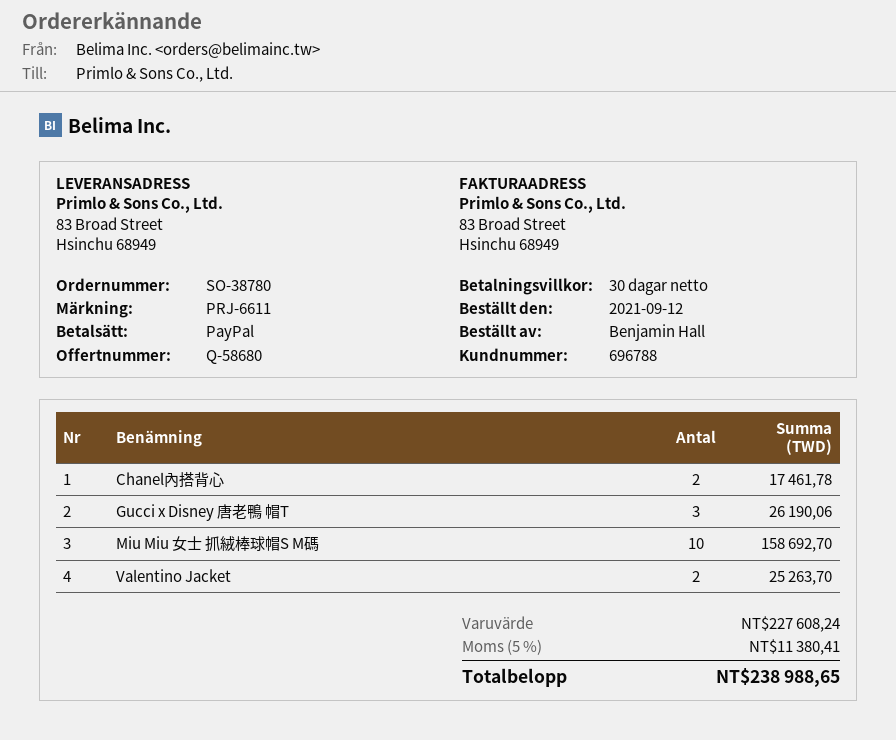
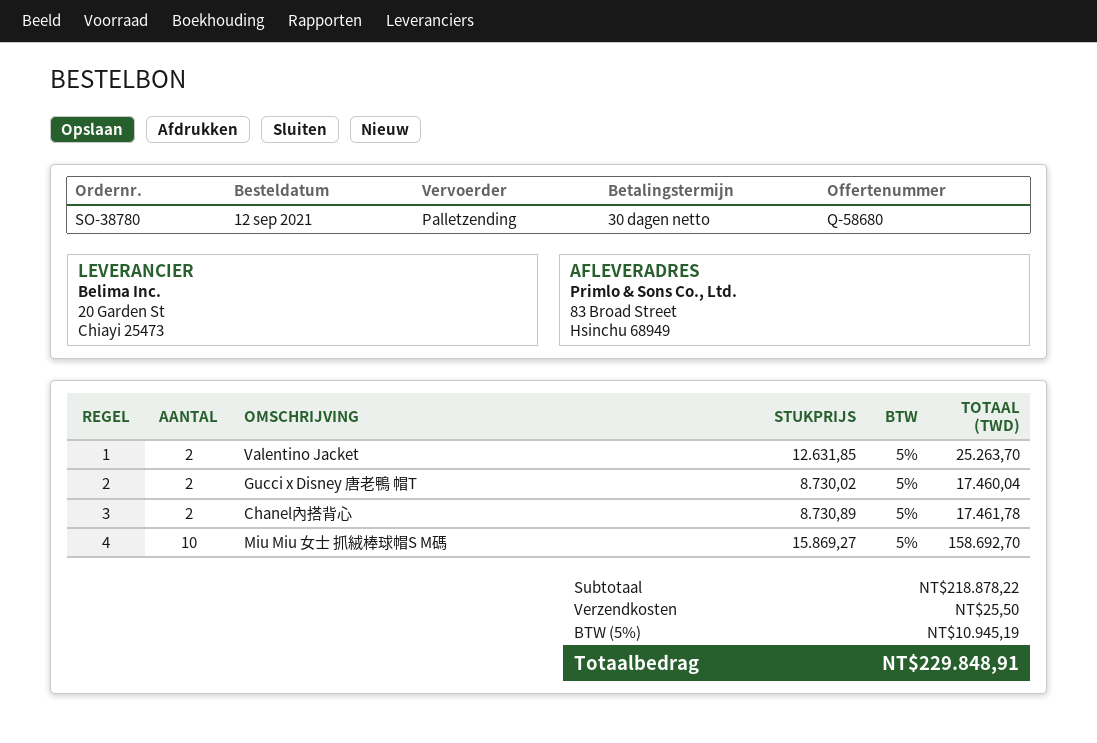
Gucci x Disney 唐老鴨 帽T: 3 for 26190.06 -> 2 for 17460.04
subtotal: 227608.24 -> 218878.22
shipping: none -> 25.50
tax: 5% = 11380.41 -> 5% = 10945.19
total: 238988.65 -> 229848.91

